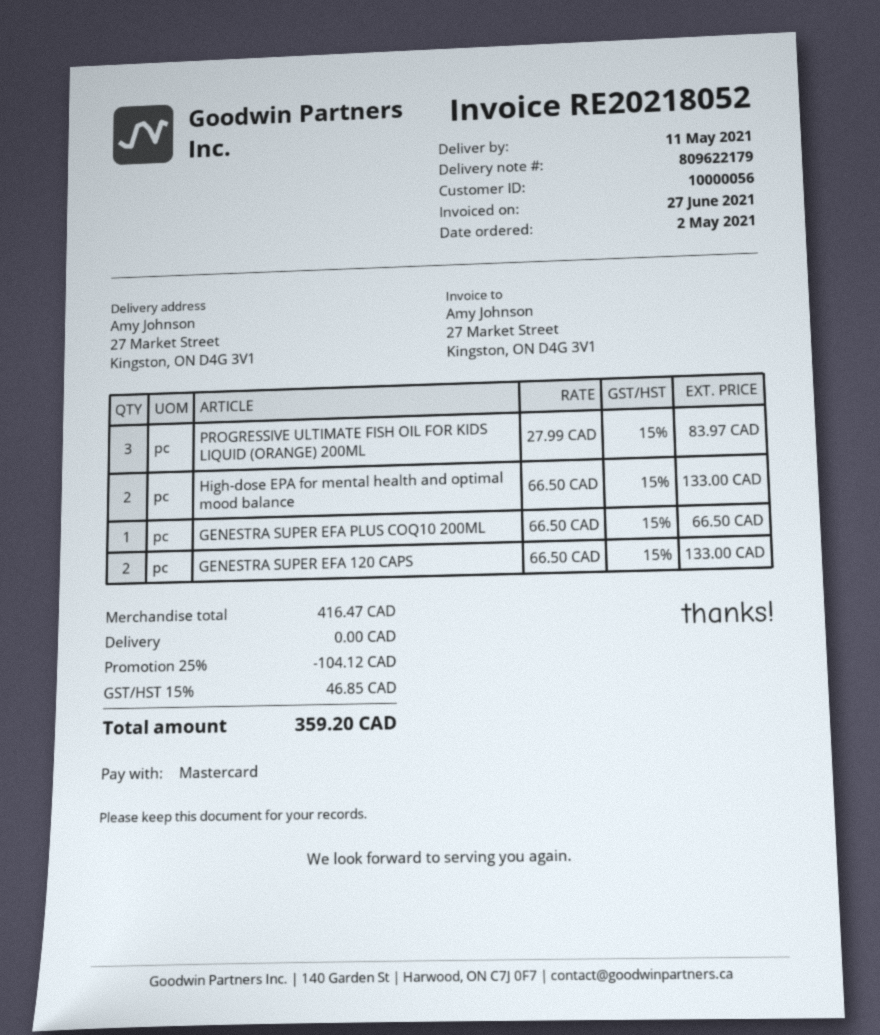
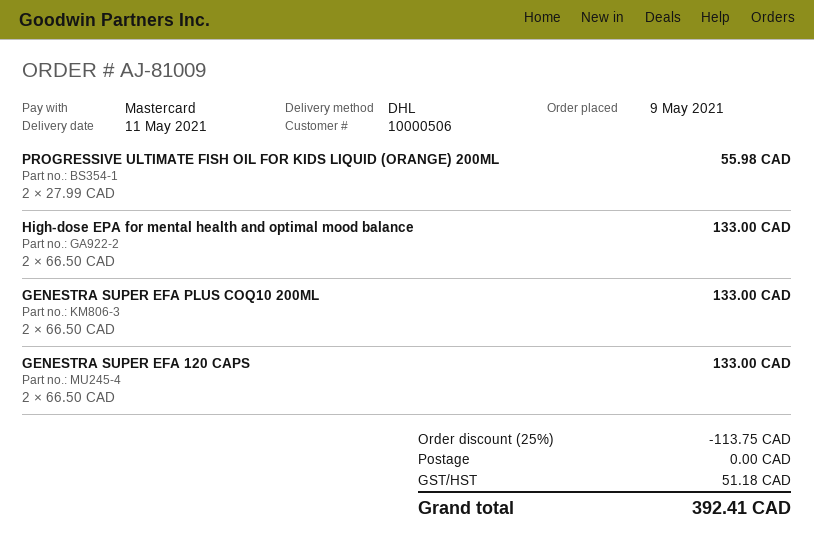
order date: 2021-05-02 -> 2021-05-09
customer number: 10000056 -> 10000506
PROGRESSIVE ULTIMATE FISH OIL FOR KIDS LIQUID (ORANGE) 200ML: 3 x 27.99 = 83.97 -> 2 x 27.99 = 55.98
GENESTRA SUPER EFA PLUS COQ10 200ML: 1 x 66.50 = 66.50 -> 2 x 66.50 = 133.00
discount: 25% = 104.12 -> 25% = 113.75
tax: 46.85 -> 51.18
total: 359.20 -> 392.41

